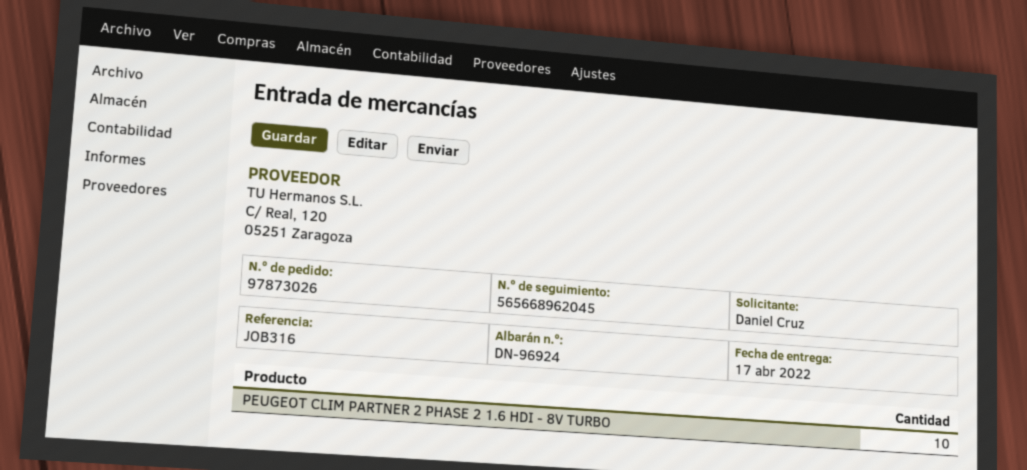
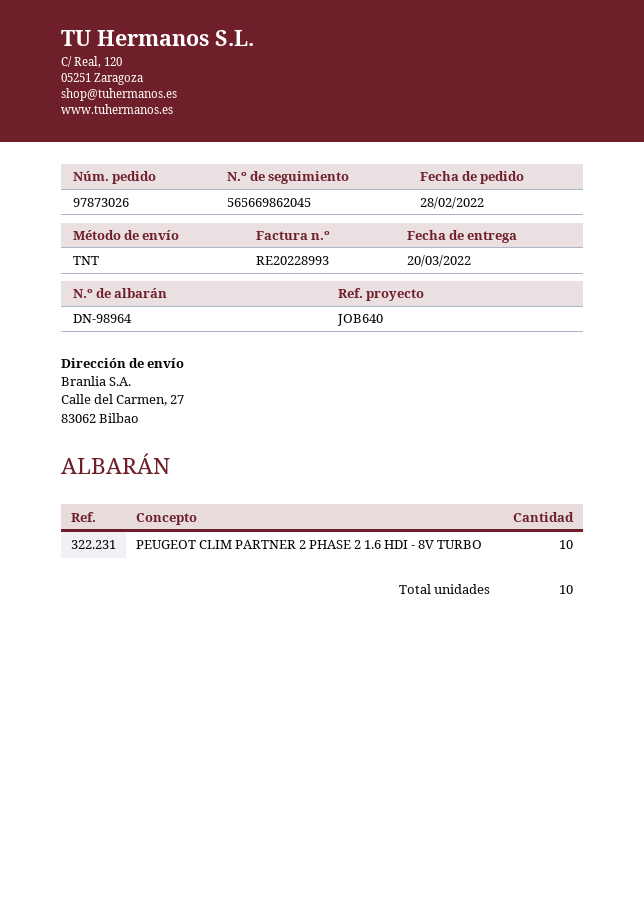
delivery note number: DN-96924 -> DN-98964
delivery date: 2022-04-17 -> 2022-03-20
reference: JOB316 -> JOB640
tracking number: 565668962045 -> 565669862045

